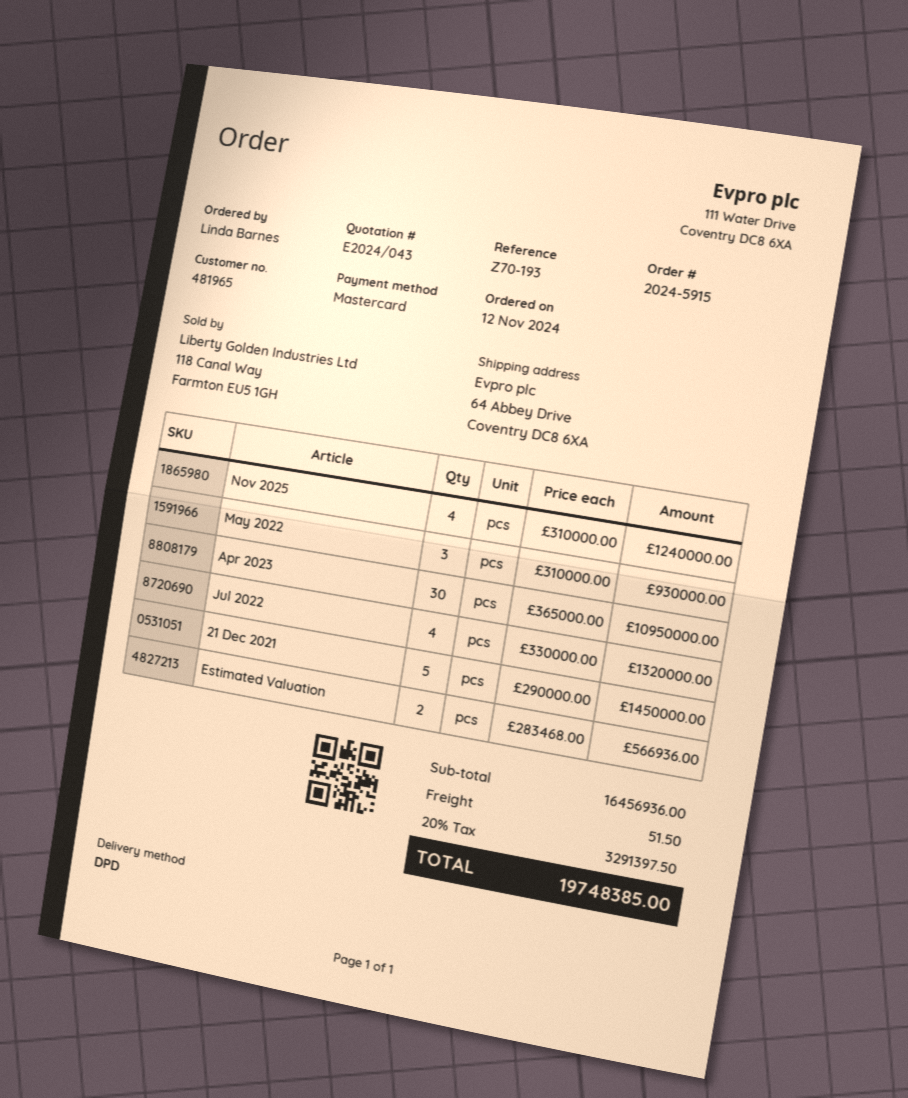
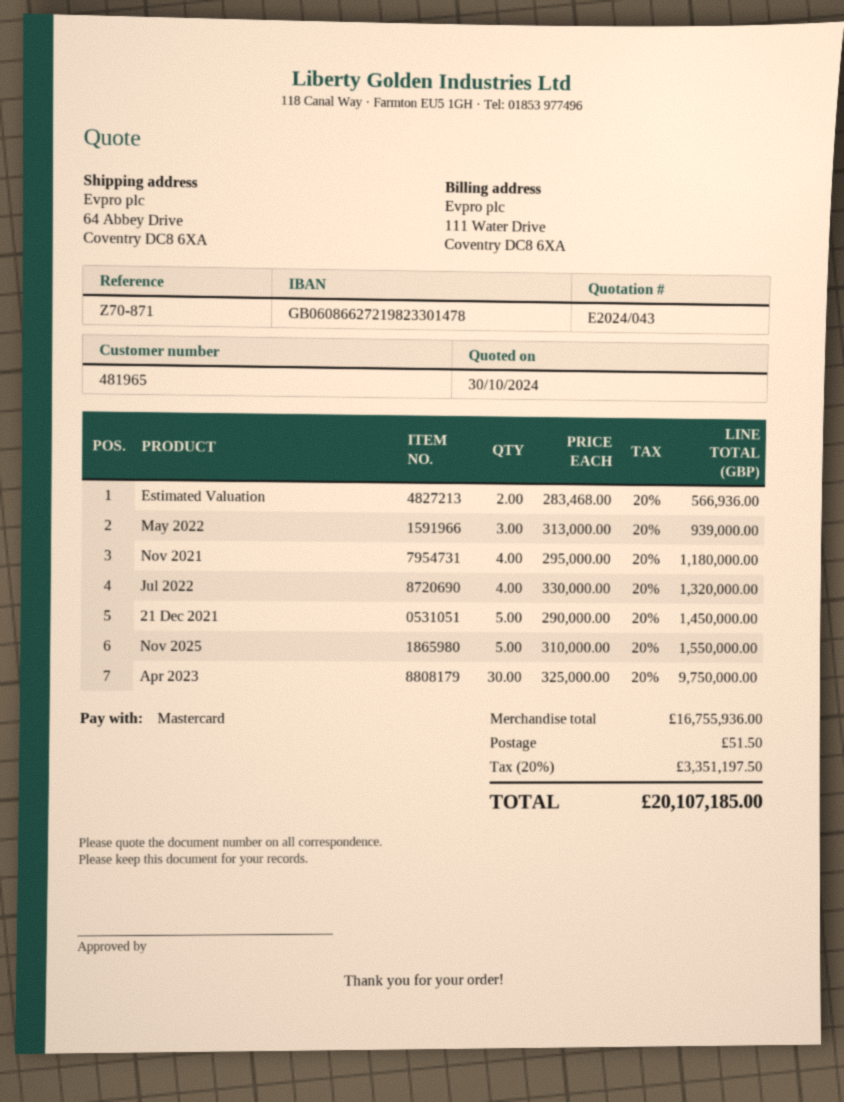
reference: Z70-193 -> Z70-871
Nov 2025: 4 x 310000.00 = 1240000.00 -> 5 x 310000.00 = 1550000.00
May 2022: 3 x 310000.00 = 930000.00 -> 3 x 313000.00 = 939000.00
Apr 2023: 30 x 365000.00 = 10950000.00 -> 30 x 325000.00 = 9750000.00
Nov 2021: none -> 4 x 295000.00 = 1180000.00
subtotal: 16456936.00 -> 16755936.00
tax: 20% = 3291397.50 -> 20% = 3351197.50
total: 19748385.00 -> 20107185.00

